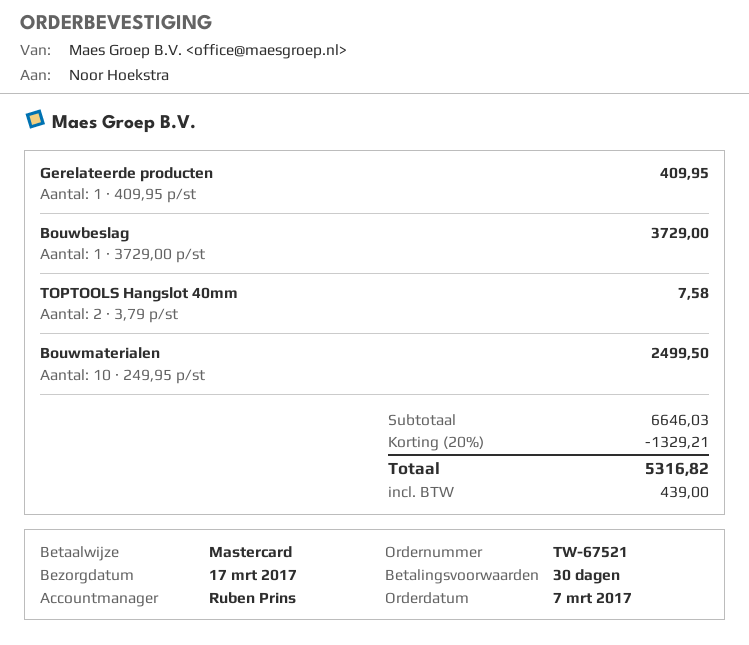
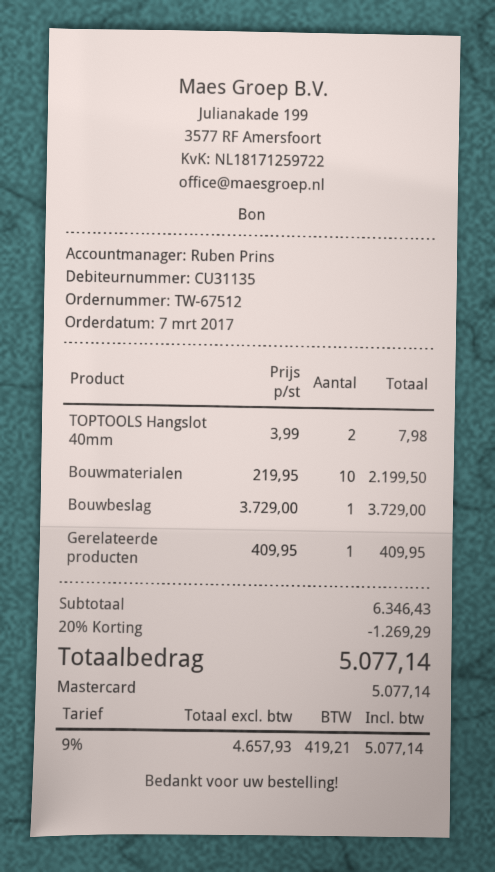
order number: TW-67521 -> TW-67512
TOPTOOLS Hangslot 40mm: 2 x 3.79 = 7.58 -> 2 x 3.99 = 7.98
Bouwmaterialen: 10 x 249.95 = 2499.50 -> 10 x 219.95 = 2199.50
subtotal: 6646.03 -> 6346.43
discount: 20% = 1329.21 -> 20% = 1269.29
tax: 439.00 -> 419.21
total: 5316.82 -> 5077.14

